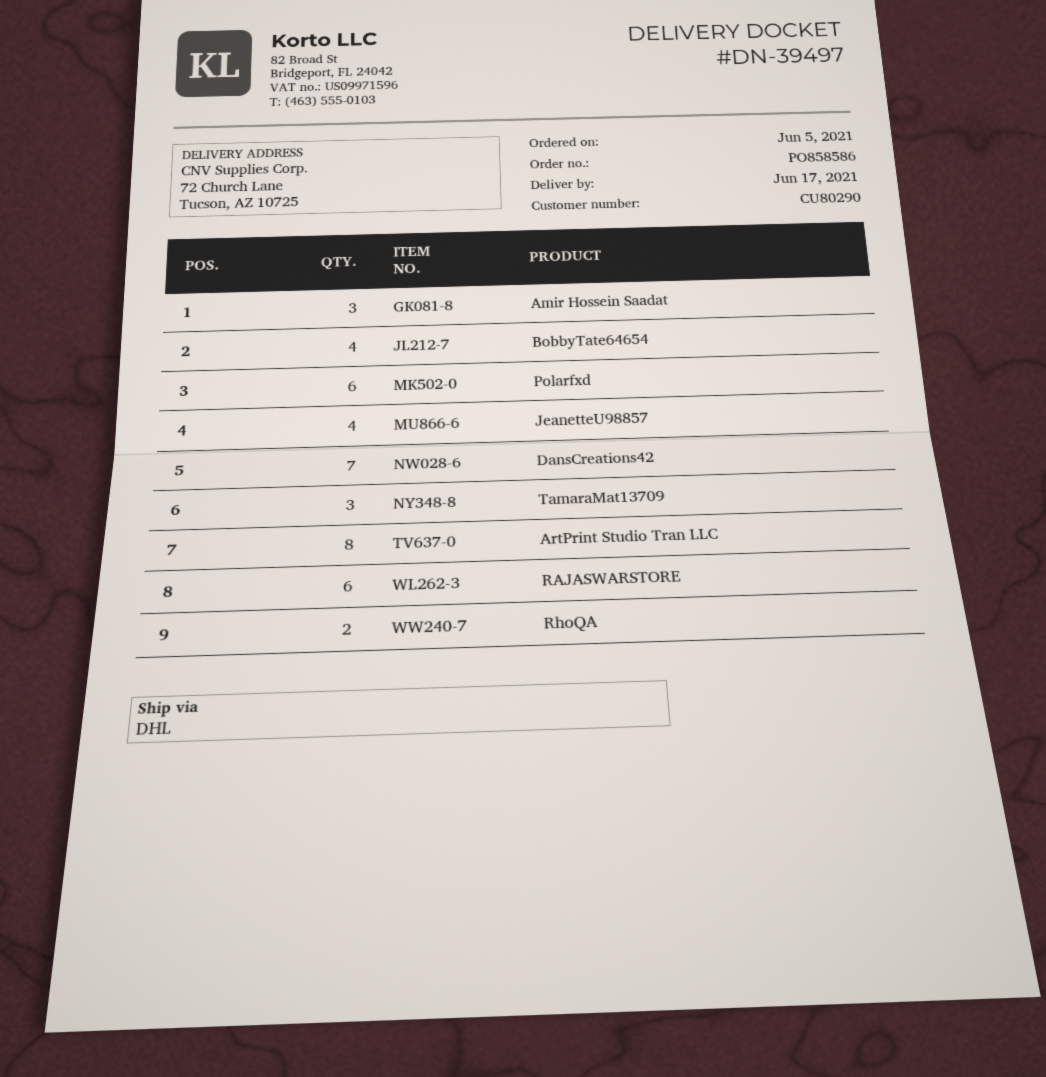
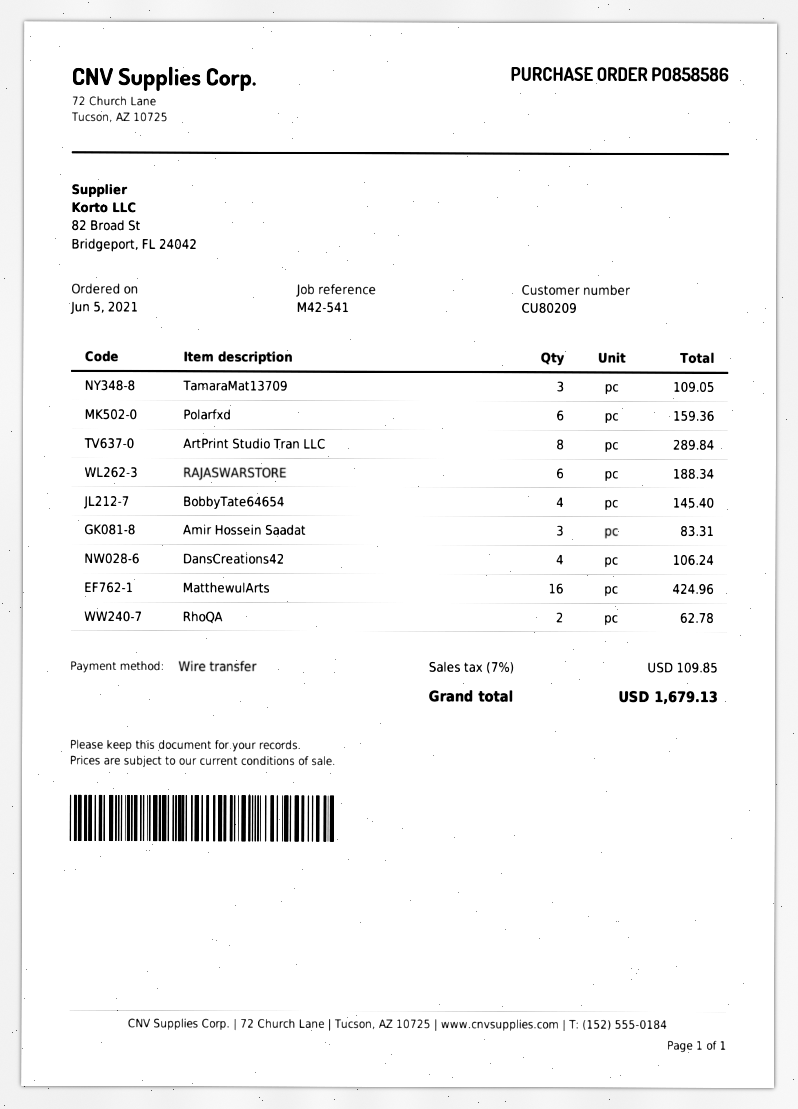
customer number: CU80290 -> CU80209
JeanetteU98857: 4 -> none
DansCreations42: 7 -> 4
MatthewulArts: none -> 16

